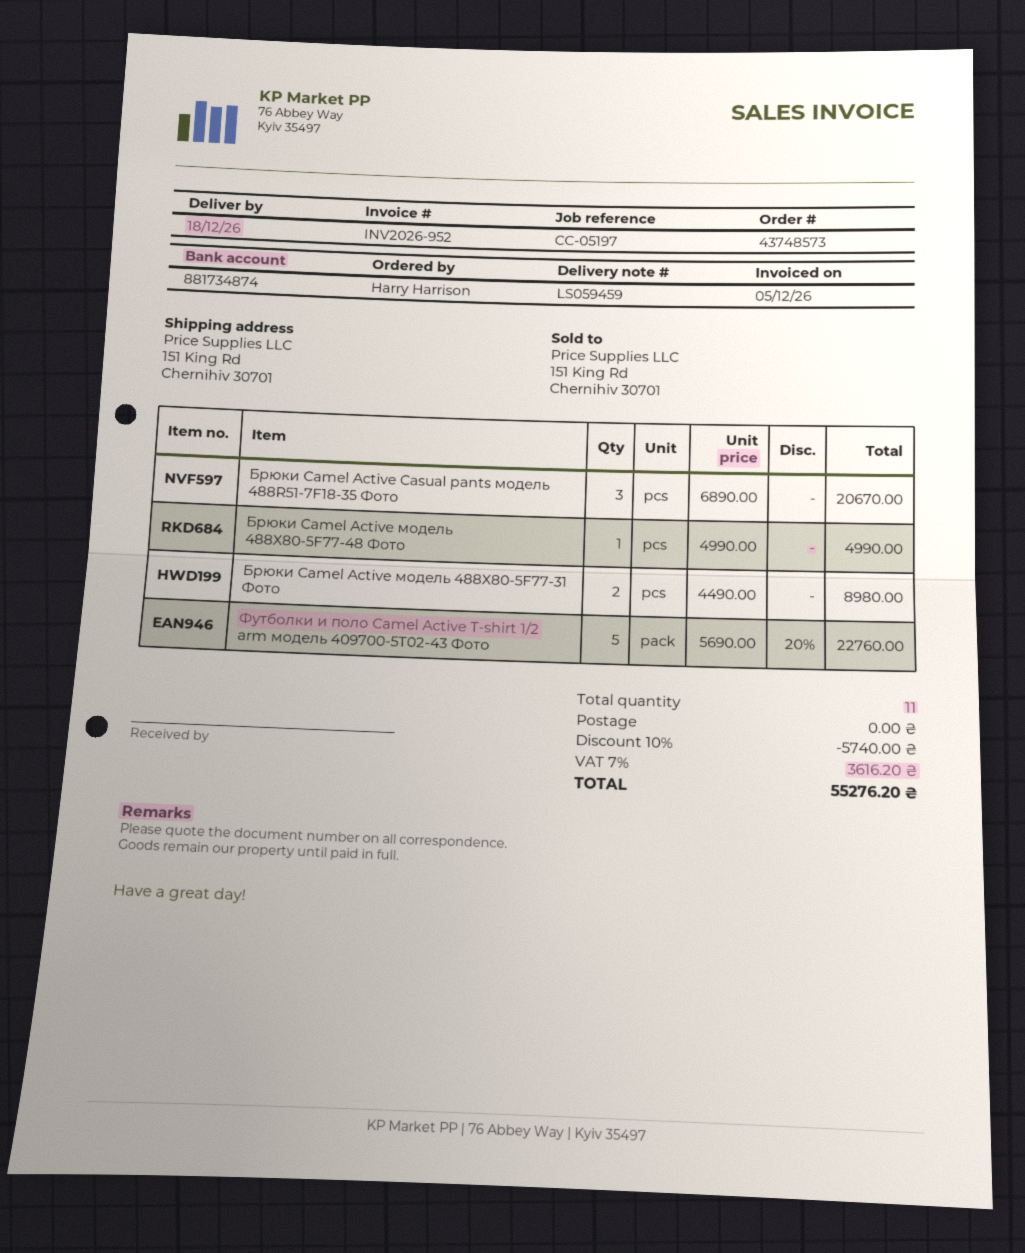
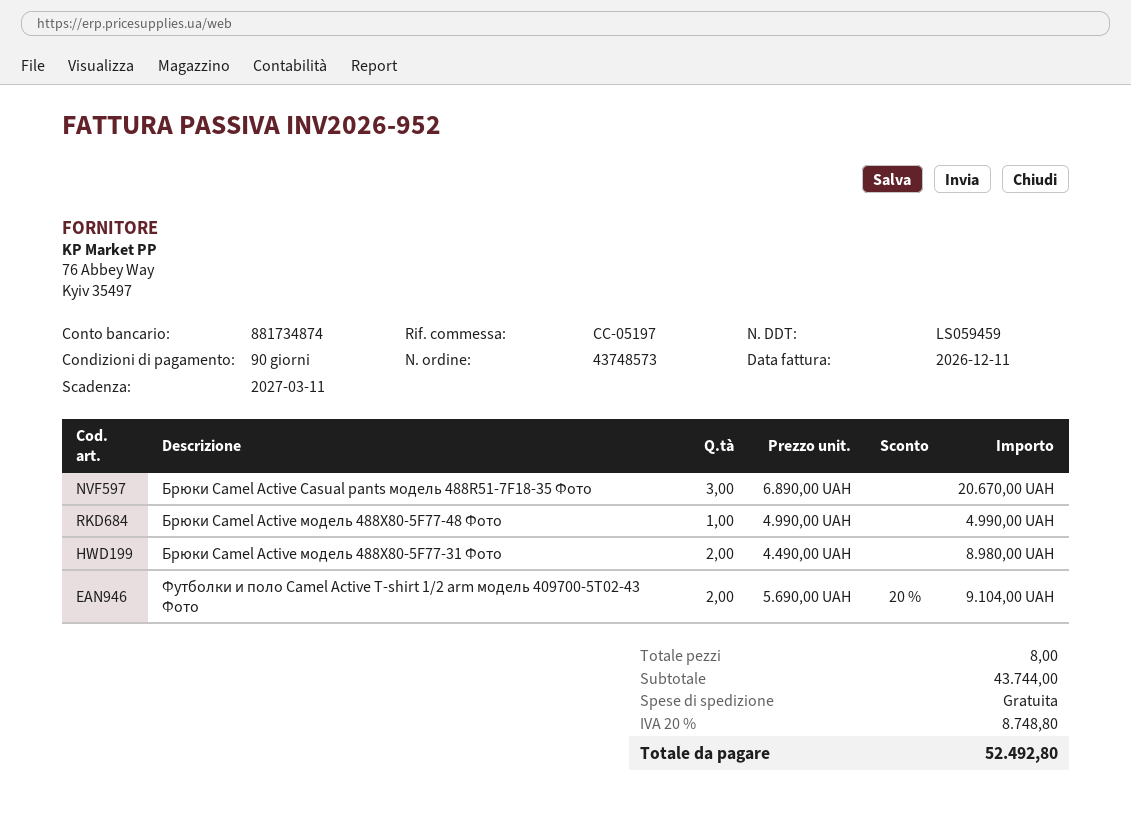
invoice date: 2026-12-05 -> 2026-12-11
Футболки и поло Camel Active T-shirt 1/2 arm модель 409700-5T02-43 Фото: 5 x 5690.00 - 20% = 22760.00 -> 2 x 5690.00 - 20% = 9104.00
total quantity: 11 -> 8
discount: 10% = 5740.00 -> none
tax: 7% = 3616.20 -> 20% = 8748.80
total: 55276.20 -> 52492.80

